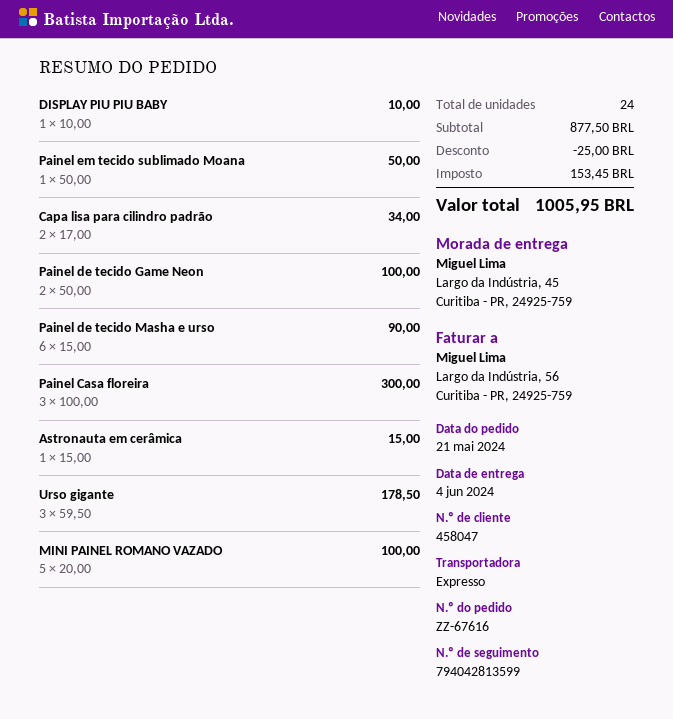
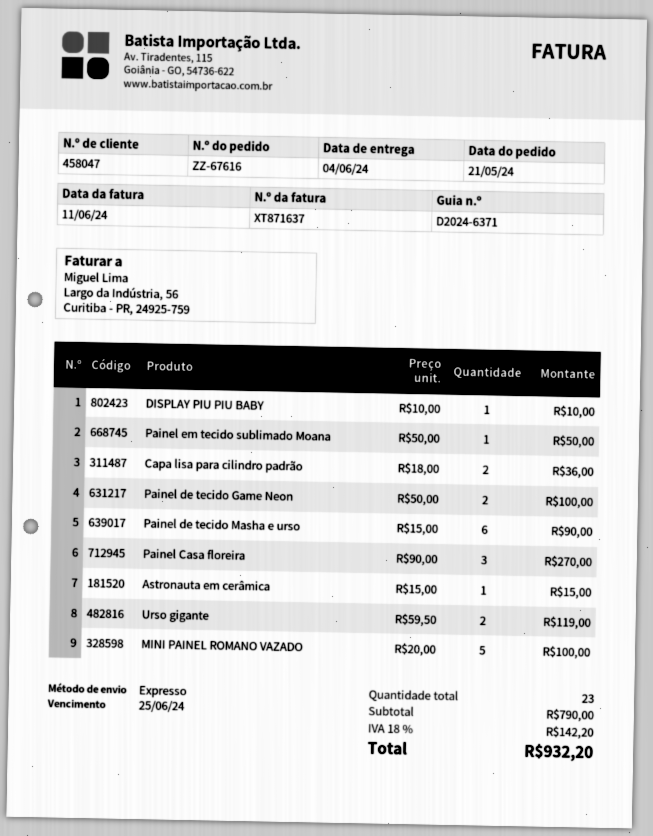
Capa lisa para cilindro padrão: 2 x 17.00 = 34.00 -> 2 x 18.00 = 36.00
Painel Casa floreira: 3 x 100.00 = 300.00 -> 3 x 90.00 = 270.00
Urso gigante: 3 x 59.50 = 178.50 -> 2 x 59.50 = 119.00
total quantity: 24 -> 23
subtotal: 877.50 -> 790.00
discount: 25.00 -> none
tax: 153.45 -> 142.20
total: 1005.95 -> 932.20

